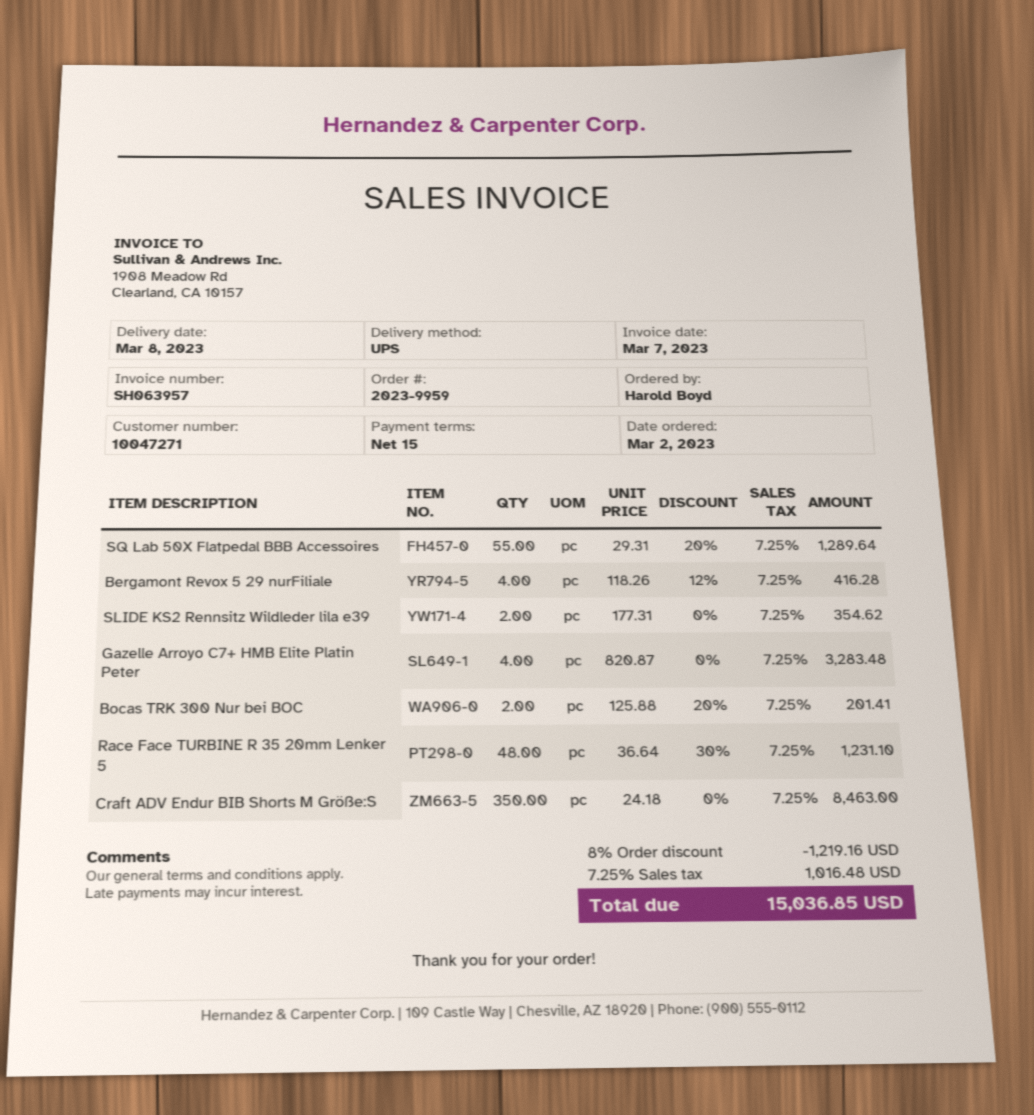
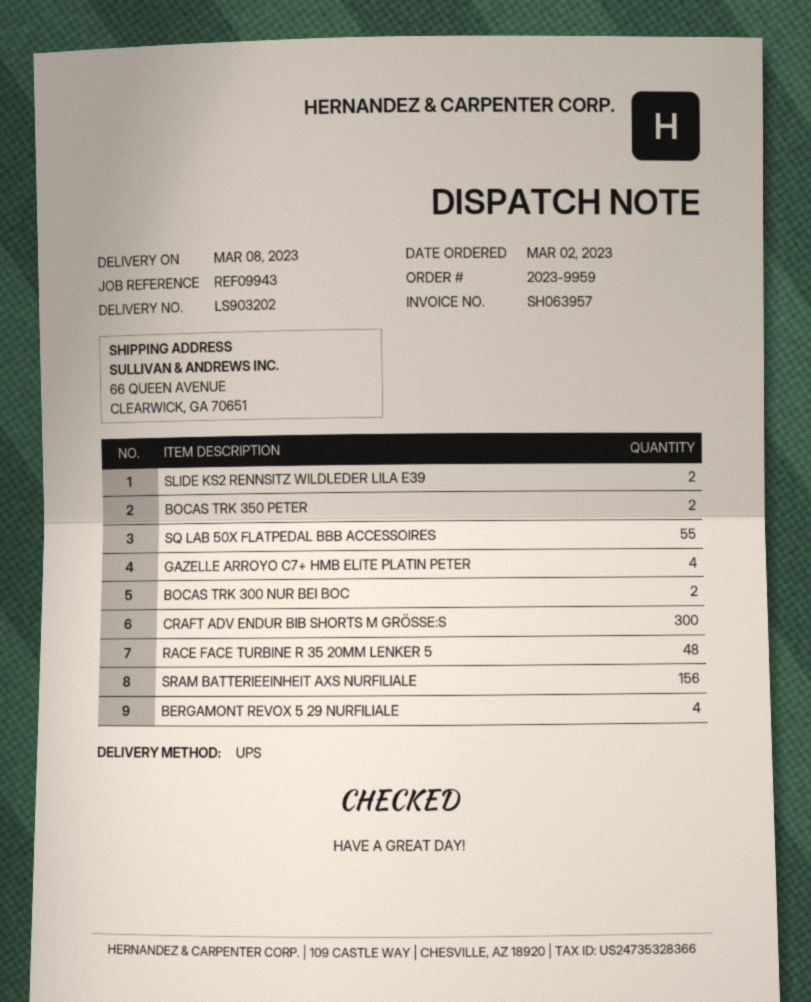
Craft ADV Endur BIB Shorts M Größe:S: 350 -> 300
BOCAS TRK 350 PETER: none -> 2
SRAM BATTERIEEINHEIT AXS NURFILIALE: none -> 156

